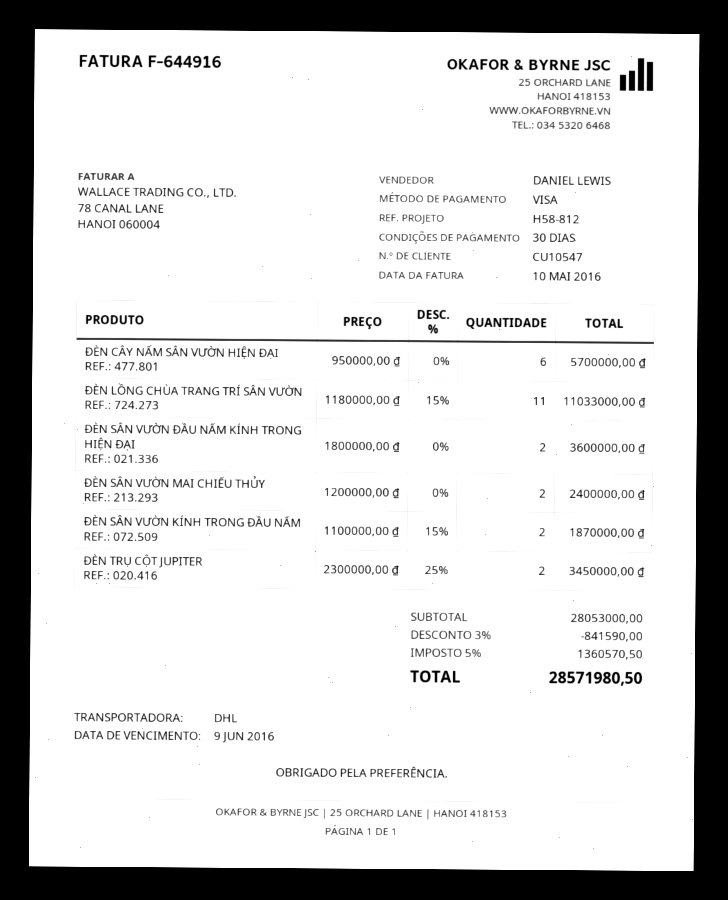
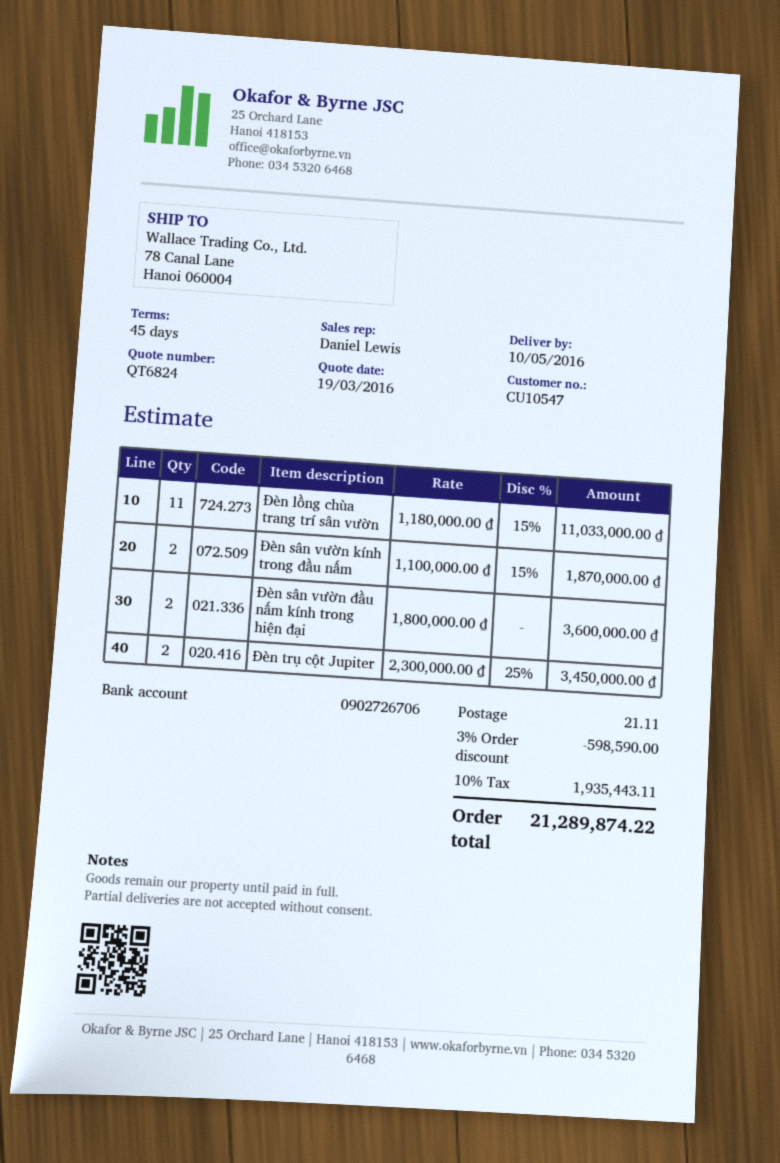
payment terms: 30 days -> 45 days
ĐÈN CÂY NẤM SÂN VƯỜN HIỆN ĐẠI: 6 x 950000.00 = 5700000.00 -> none
ĐÈN SÂN VƯỜN MAI CHIẾU THỦY: 2 x 1200000.00 = 2400000.00 -> none
discount: 3% = 841590.00 -> 3% = 598590.00
shipping: none -> 21.11
tax: 5% = 1360570.50 -> 10% = 1935443.11
total: 28571980.50 -> 21289874.22

